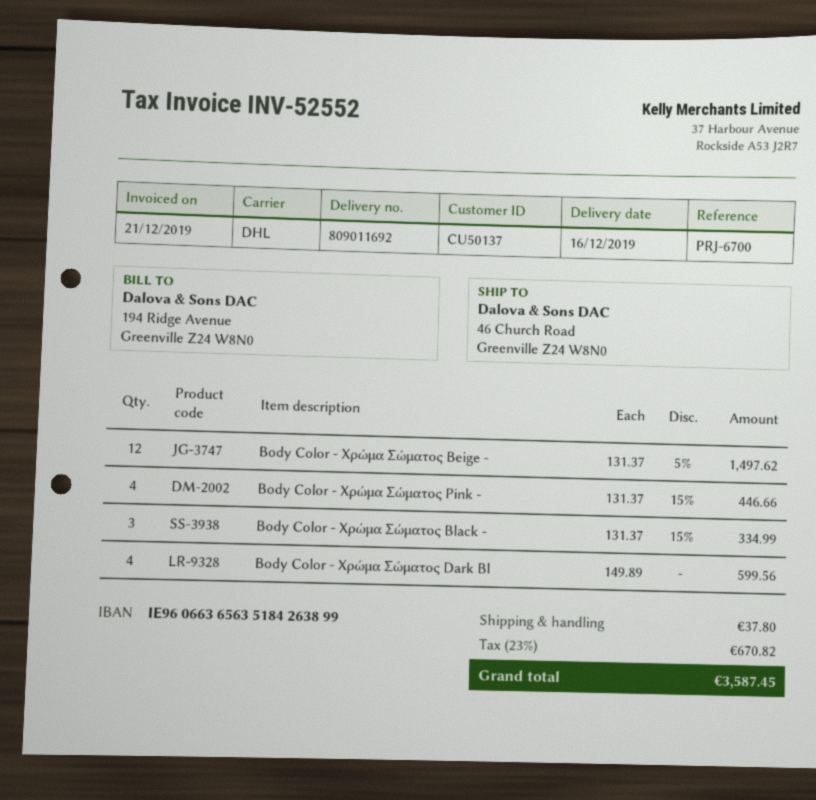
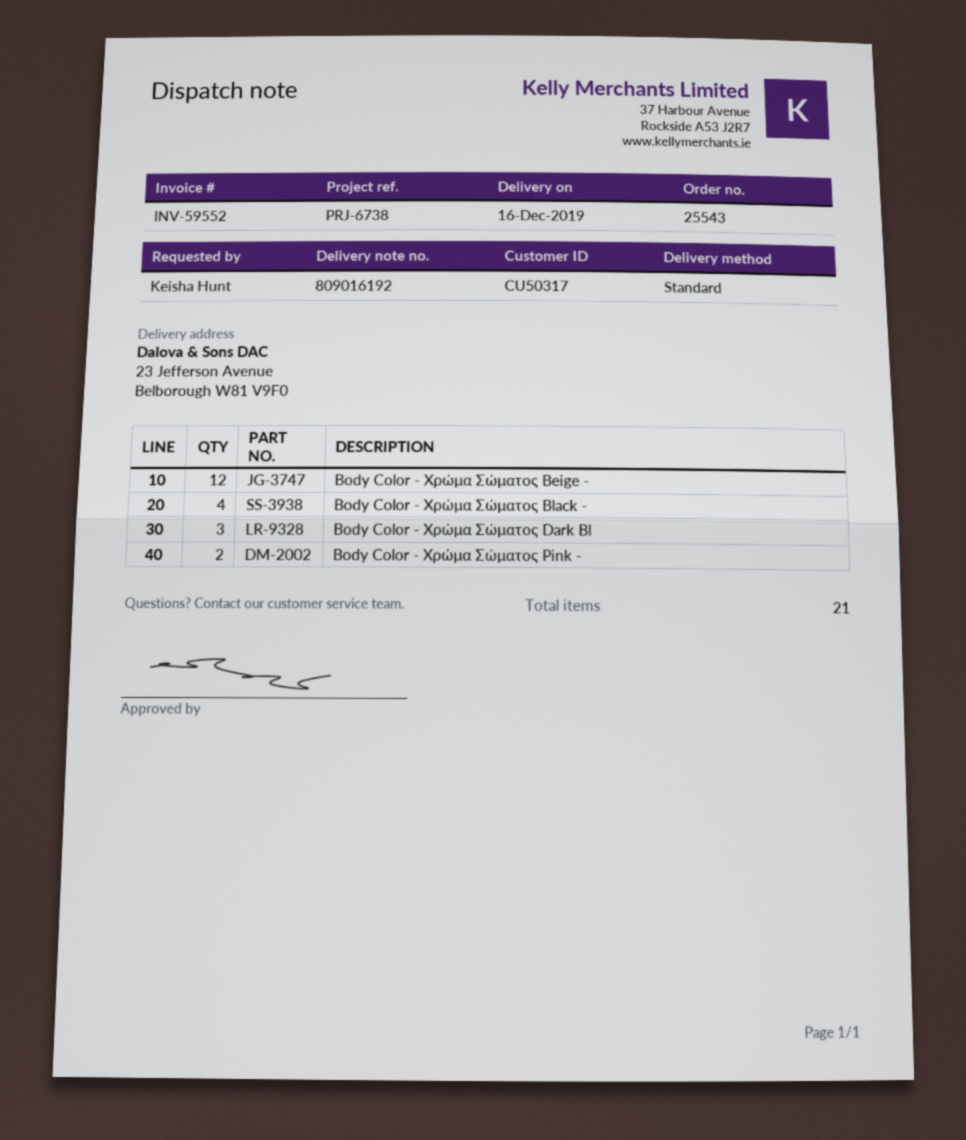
delivery note number: 809011692 -> 809016192
invoice number: INV-52552 -> INV-59552
customer number: CU50137 -> CU50317
reference: PRJ-6700 -> PRJ-6738
shipping method: DHL -> standard
ship to: 46 Church Road, Greenville Z24 W8N0 -> 23 Jefferson Avenue, Belborough W81 V9F0
Body Color - Χρώμα Σώματος Pink -: 4 -> 2
Body Color - Χρώμα Σώματος Black -: 3 -> 4
Body Color - Χρώμα Σώματος Dark Bl: 4 -> 3

